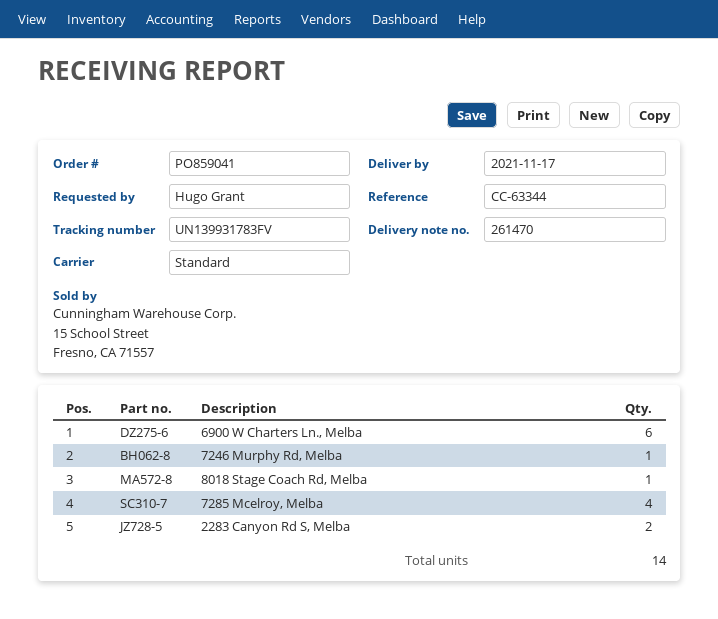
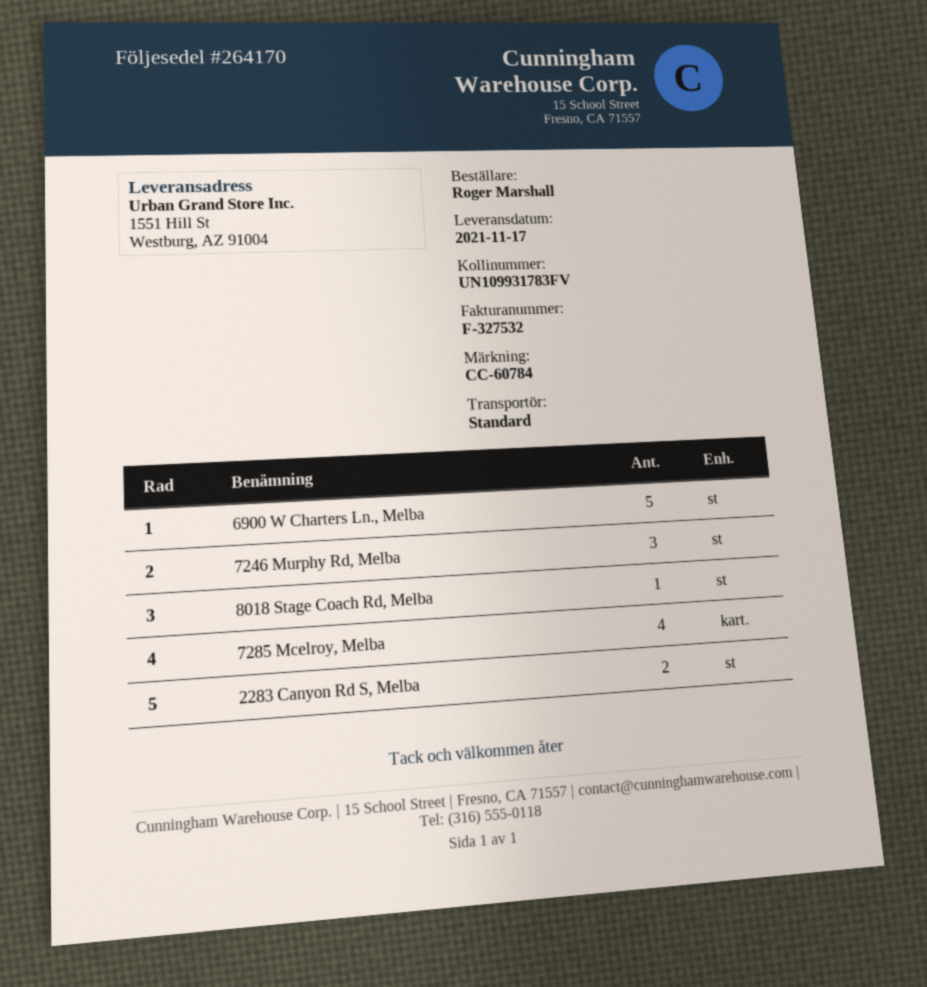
delivery note number: 261470 -> 264170
reference: CC-63344 -> CC-60784
ordered by: Hugo Grant -> Roger Marshall
tracking number: UN139931783FV -> UN109931783FV
6900 W Charters Ln., Melba: 6 -> 5
7246 Murphy Rd, Melba: 1 -> 3

